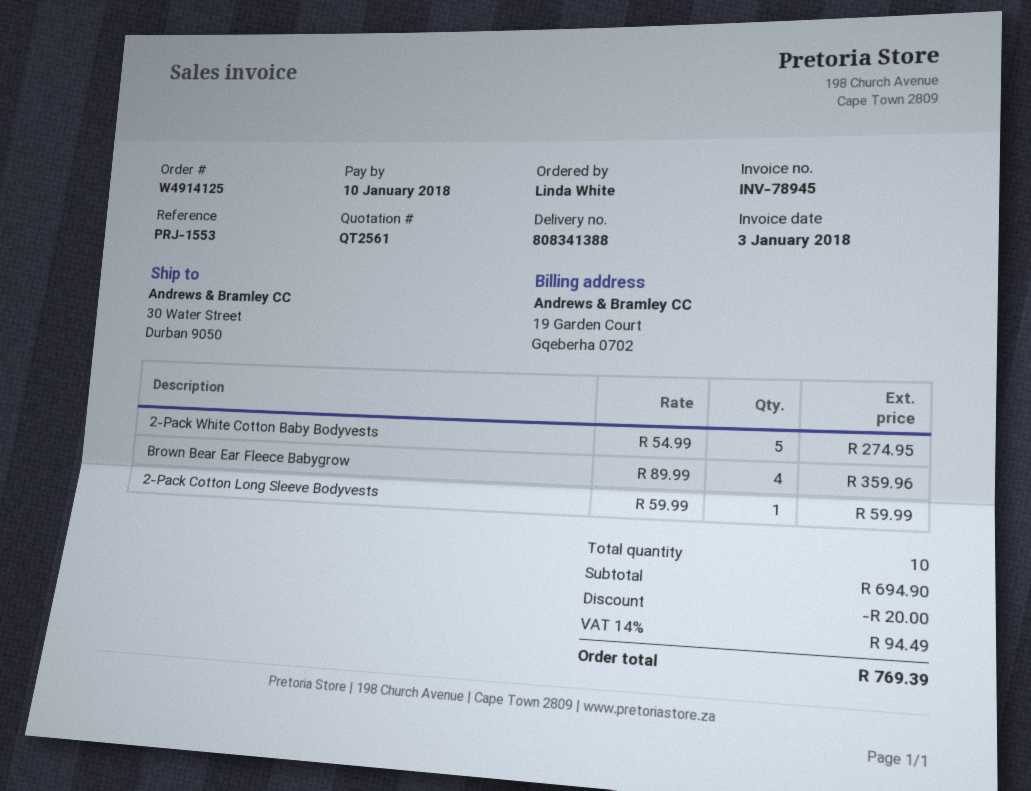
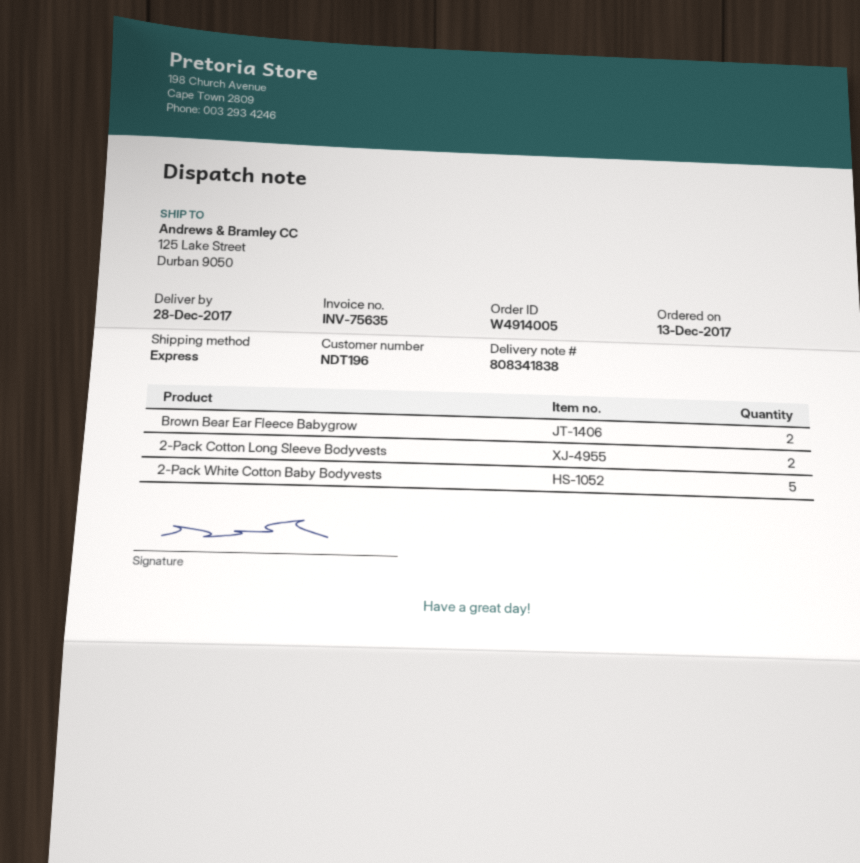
order number: W4914125 -> W4914005
delivery note number: 808341388 -> 808341838
invoice number: INV-78945 -> INV-75635
ship to: 30 Water Street, Durban 9050 -> 125 Lake Street, Durban 9050
Brown Bear Ear Fleece Babygrow: 4 -> 2
2-Pack Cotton Long Sleeve Bodyvests: 1 -> 2

